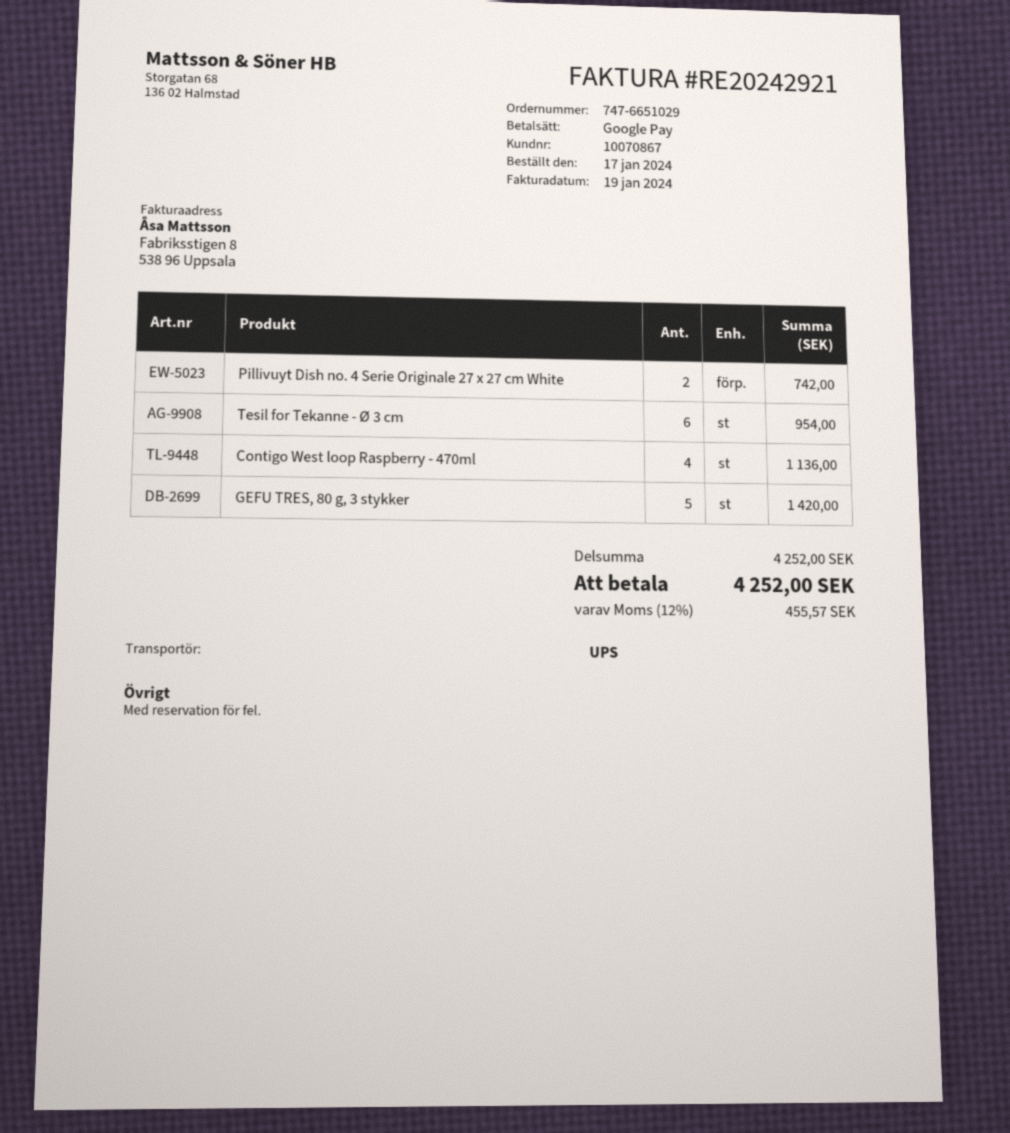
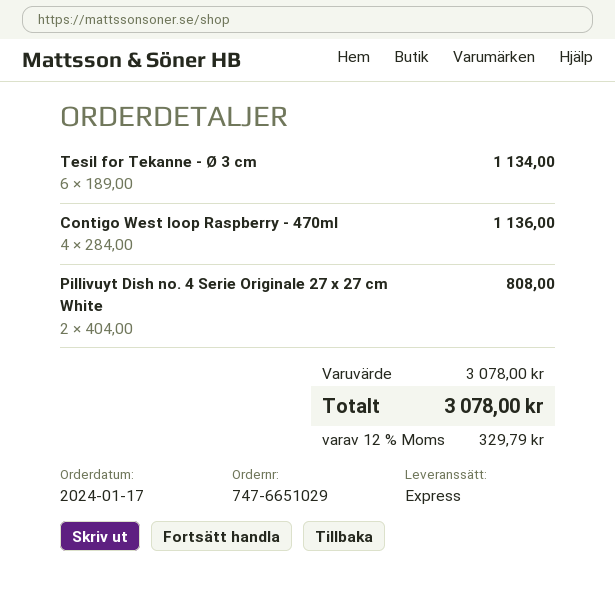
shipping method: UPS -> express
Pillivuyt Dish no. 4 Serie Originale 27 x 27 cm White: 2 for 742.00 -> 2 for 808.00
Tesil for Tekanne - Ø 3 cm: 6 for 954.00 -> 6 for 1134.00
GEFU TRES, 80 g, 3 stykker: 5 for 1420.00 -> none
subtotal: 4252.00 -> 3078.00
tax: 12% = 455.57 -> 12% = 329.79
total: 4252.00 -> 3078.00

